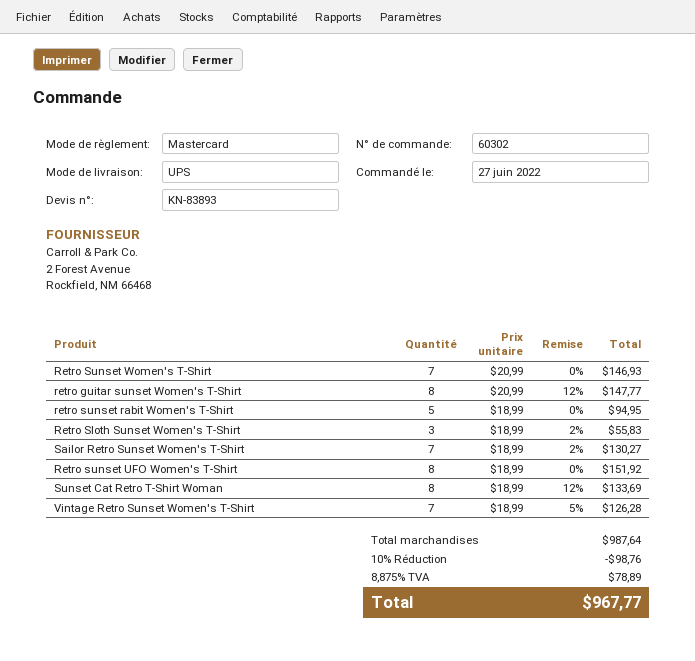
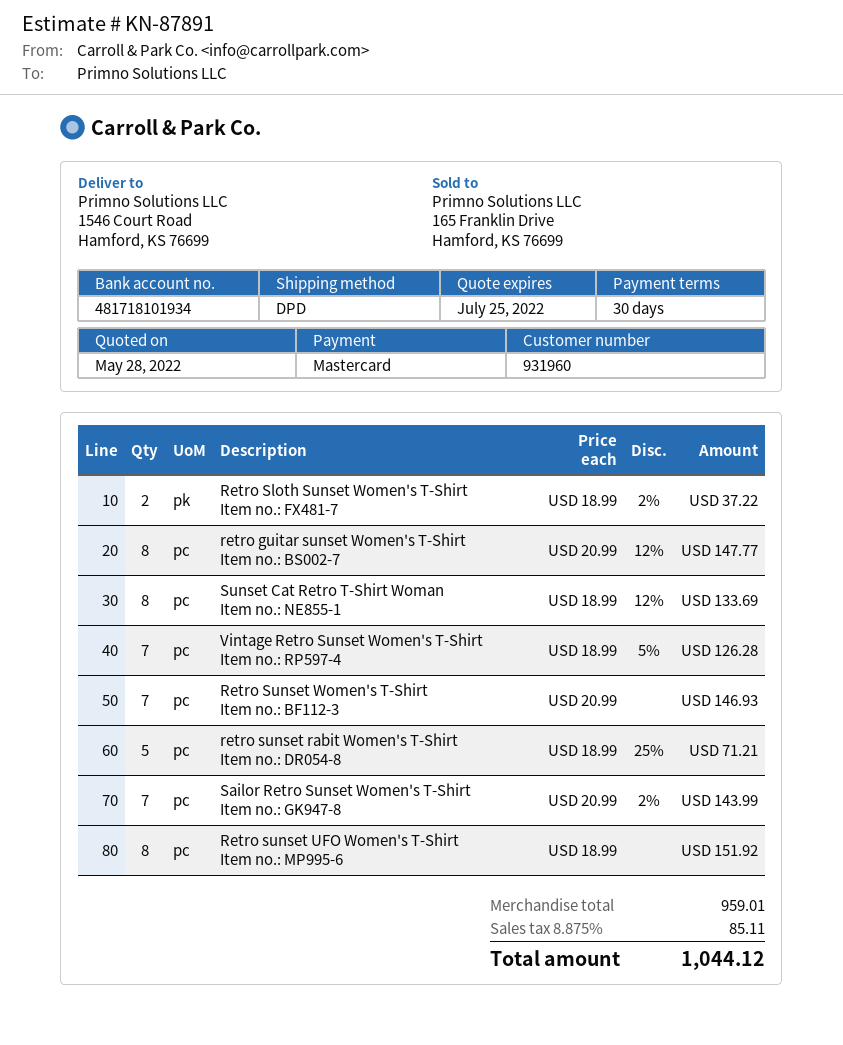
quote number: KN-83893 -> KN-87891
shipping method: UPS -> DPD
retro sunset rabit Women's T-Shirt: 5 x 18.99 = 94.95 -> 5 x 18.99 - 25% = 71.21
Retro Sloth Sunset Women's T-Shirt: 3 x 18.99 - 2% = 55.83 -> 2 x 18.99 - 2% = 37.22
Sailor Retro Sunset Women's T-Shirt: 7 x 18.99 - 2% = 130.27 -> 7 x 20.99 - 2% = 143.99
subtotal: 987.64 -> 959.01
discount: 10% = 98.76 -> none
tax: 8.875% = 78.89 -> 8.875% = 85.11
total: 967.77 -> 1044.12

